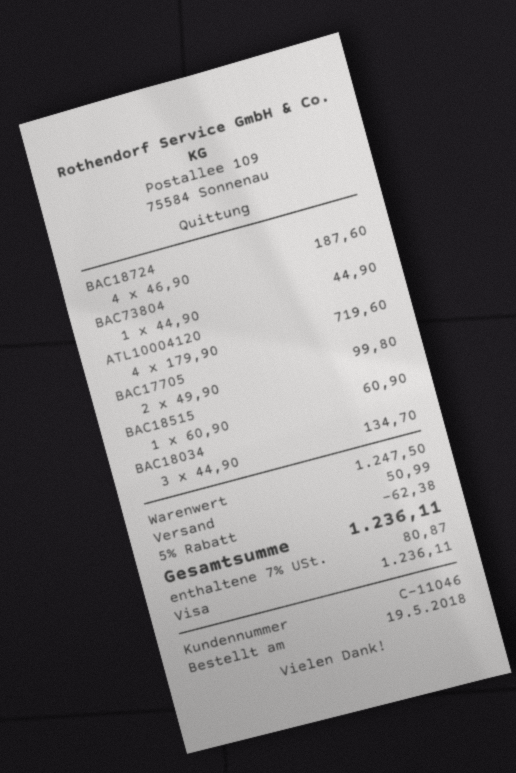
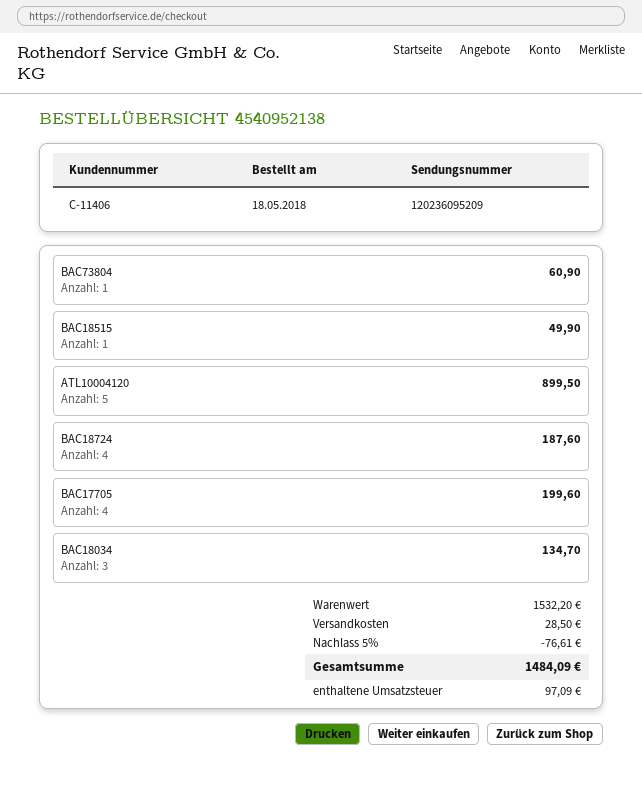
order date: 2018-05-19 -> 2018-05-18
customer number: C-11046 -> C-11406
BAC73804: 1 for 44.90 -> 1 for 60.90
ATL10004120: 4 for 719.60 -> 5 for 899.50
BAC17705: 2 for 99.80 -> 4 for 199.60
BAC18515: 1 for 60.90 -> 1 for 49.90
subtotal: 1247.50 -> 1532.20
discount: 5% = 62.38 -> 5% = 76.61
shipping: 50.99 -> 28.50
tax: 80.87 -> 97.09
total: 1236.11 -> 1484.09

